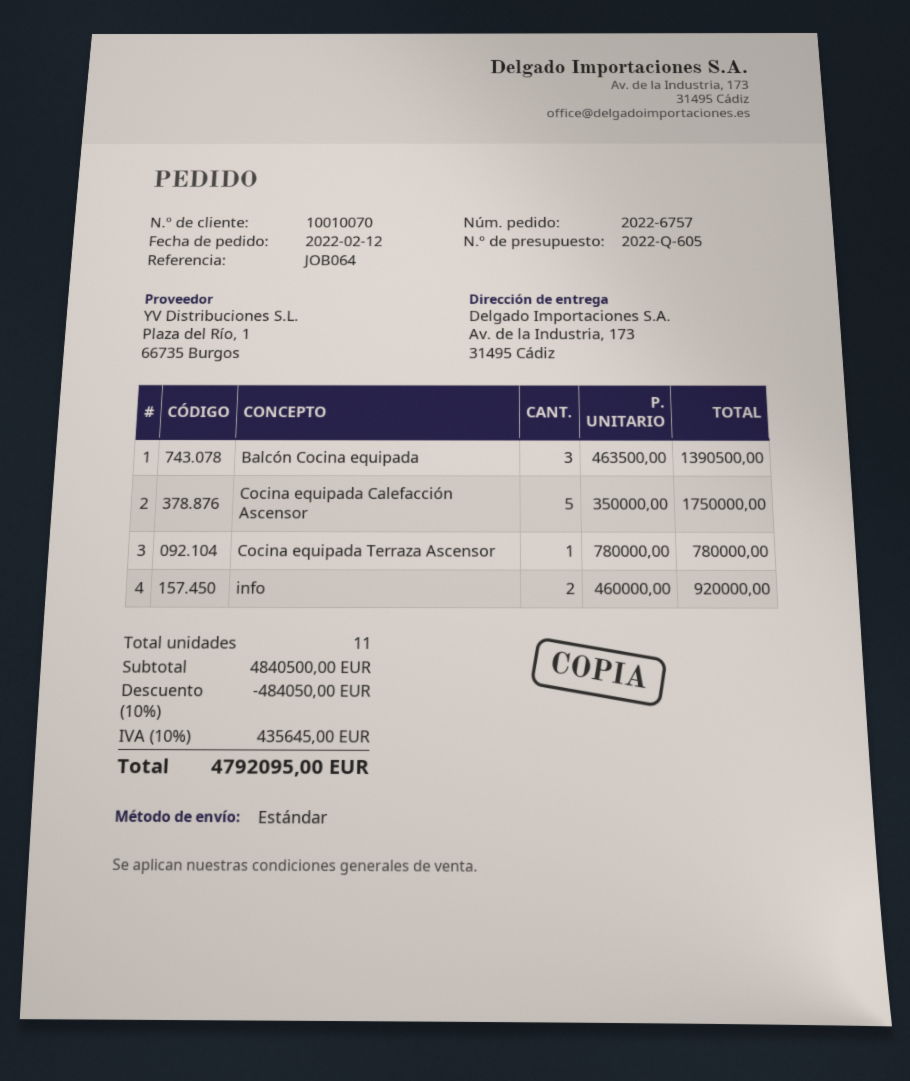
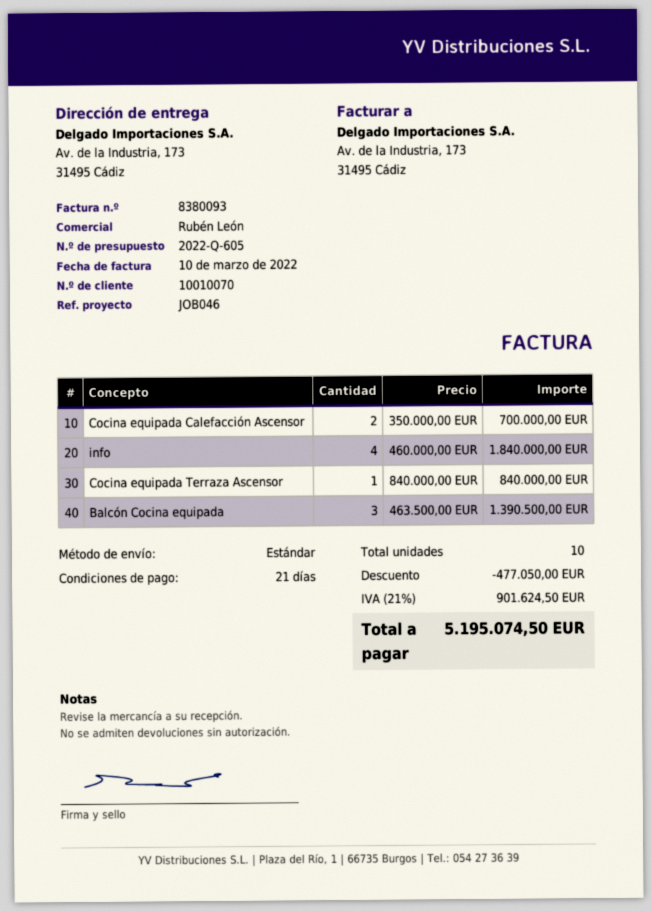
reference: JOB064 -> JOB046
Cocina equipada Calefacción Ascensor: 5 x 350000.00 = 1750000.00 -> 2 x 350000.00 = 700000.00
Cocina equipada Terraza Ascensor: 1 x 780000.00 = 780000.00 -> 1 x 840000.00 = 840000.00
info: 2 x 460000.00 = 920000.00 -> 4 x 460000.00 = 1840000.00
total quantity: 11 -> 10
discount: 484050.00 -> 477050.00
tax: 10% = 435645.00 -> 21% = 901624.50
total: 4792095.00 -> 5195074.50

